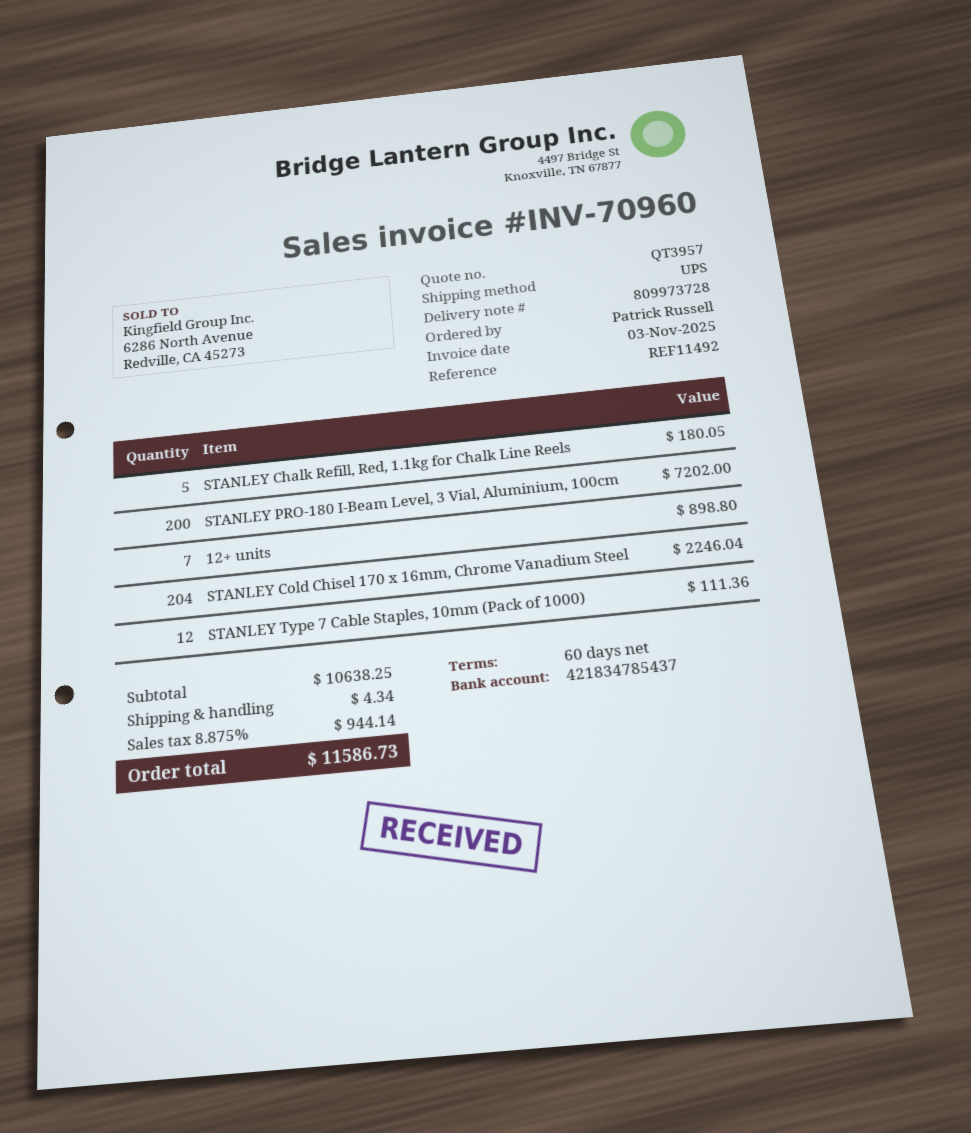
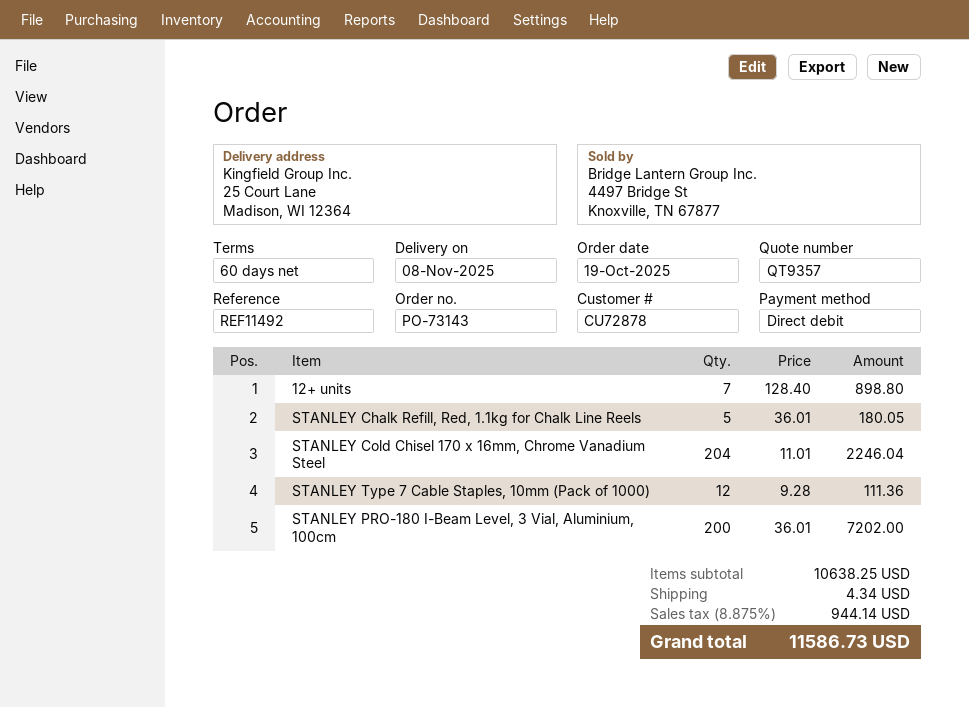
quote number: QT3957 -> QT9357

